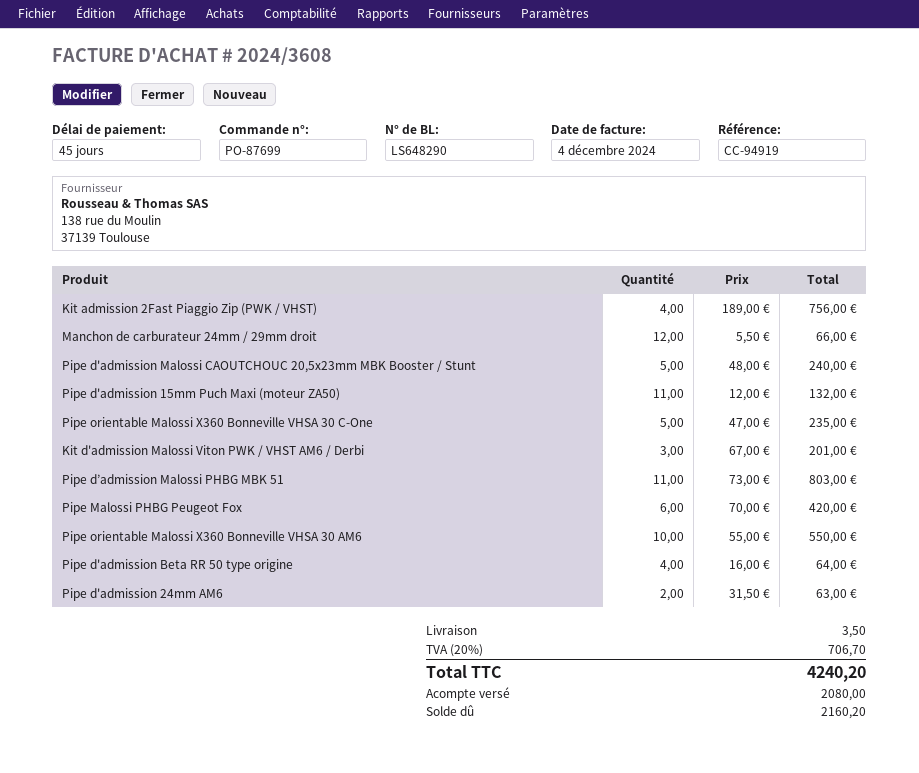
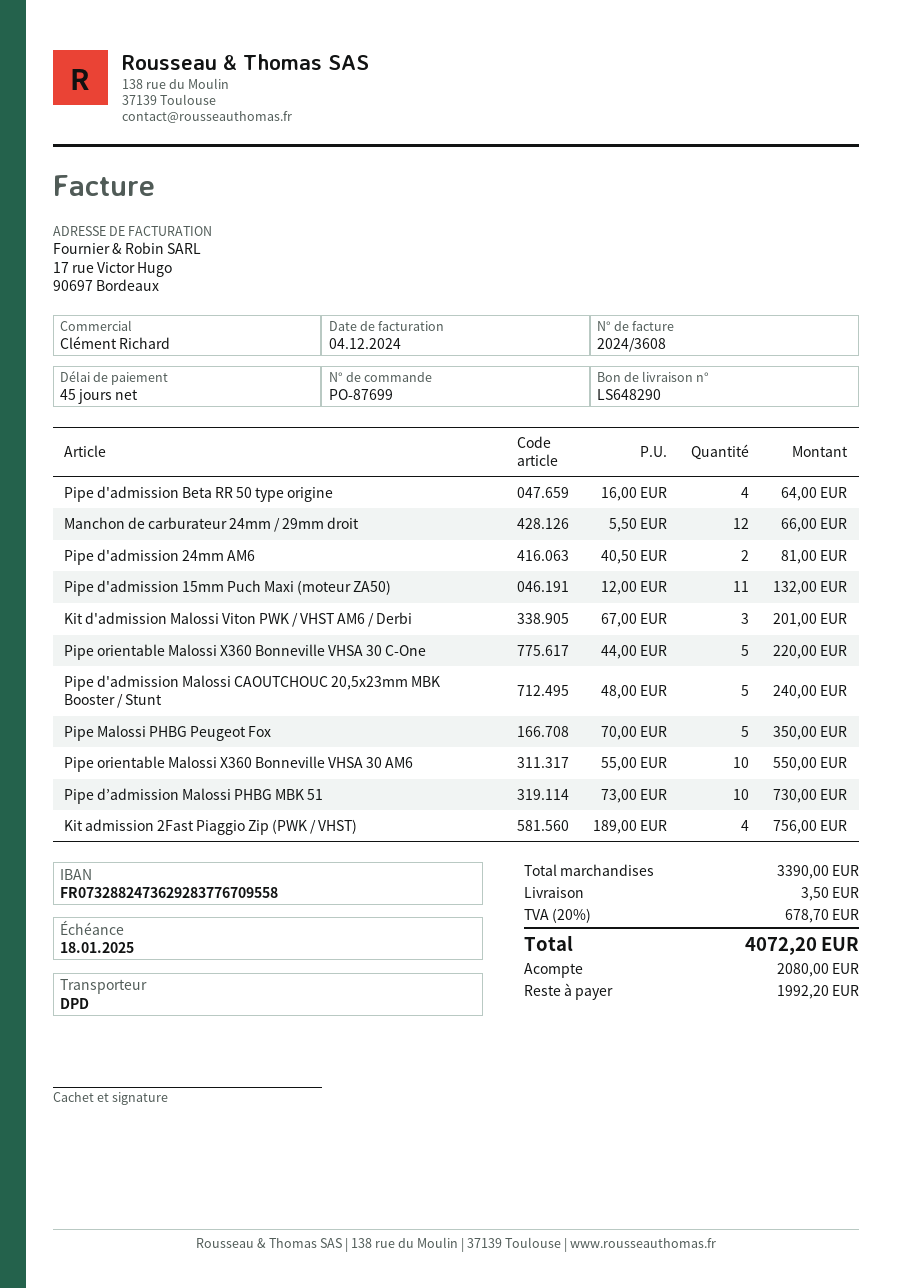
Pipe orientable Malossi X360 Bonneville VHSA 30 C-One: 5 x 47.00 = 235.00 -> 5 x 44.00 = 220.00
Pipe d’admission Malossi PHBG MBK 51: 11 x 73.00 = 803.00 -> 10 x 73.00 = 730.00
Pipe Malossi PHBG Peugeot Fox: 6 x 70.00 = 420.00 -> 5 x 70.00 = 350.00
Pipe d'admission 24mm AM6: 2 x 31.50 = 63.00 -> 2 x 40.50 = 81.00
tax: 20% = 706.70 -> 20% = 678.70
total: 4240.20 -> 4072.20
balance: 2160.20 -> 1992.20

